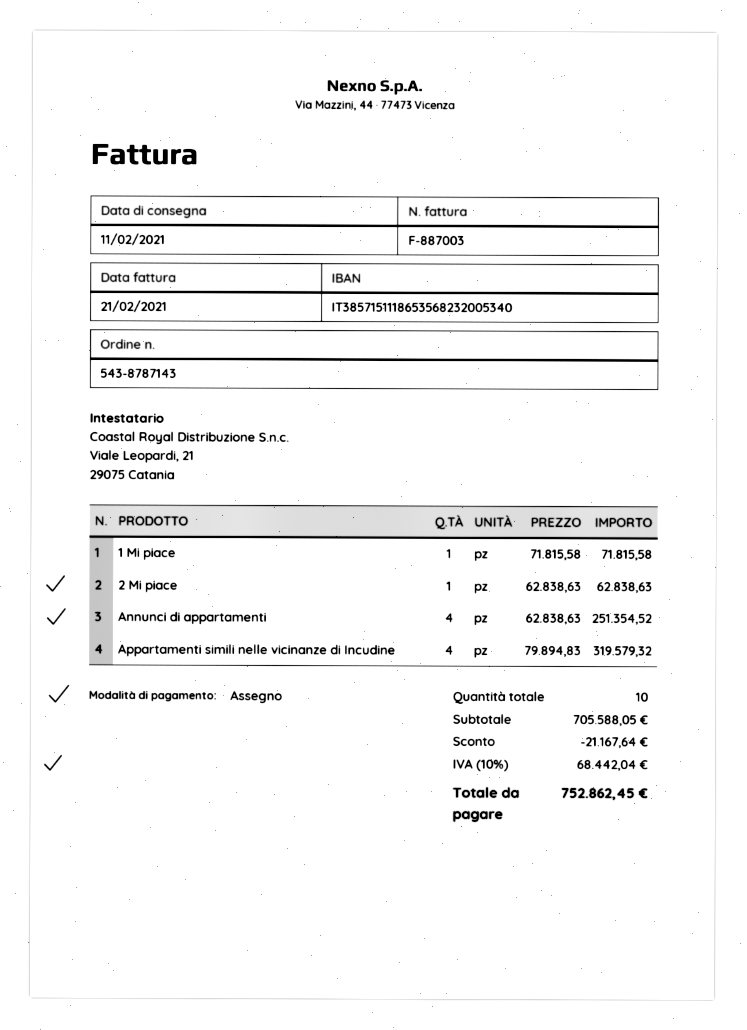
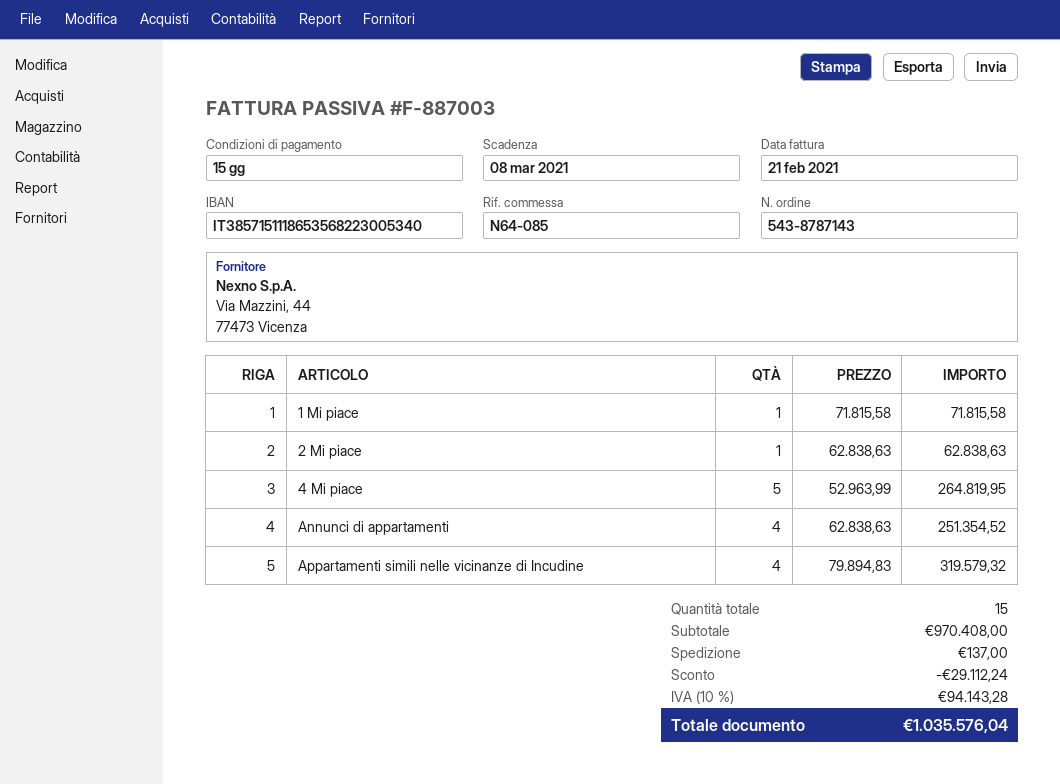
bank account: IT3857151118653568232005340 -> IT3857151118653568223005340
4 Mi piace: none -> 5 x 52963.99 = 264819.95
total quantity: 10 -> 15
subtotal: 705588.05 -> 970408.00
discount: 21167.64 -> 29112.24
shipping: none -> 137.00
tax: 10% = 68442.04 -> 10% = 94143.28
total: 752862.45 -> 1035576.04

